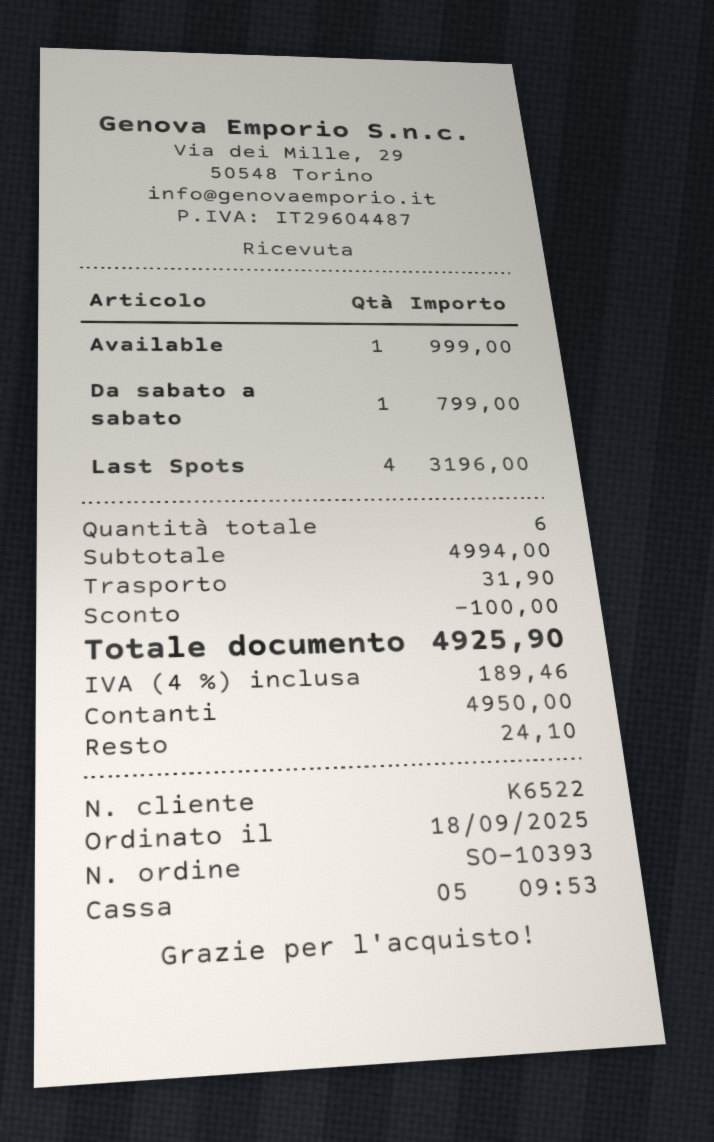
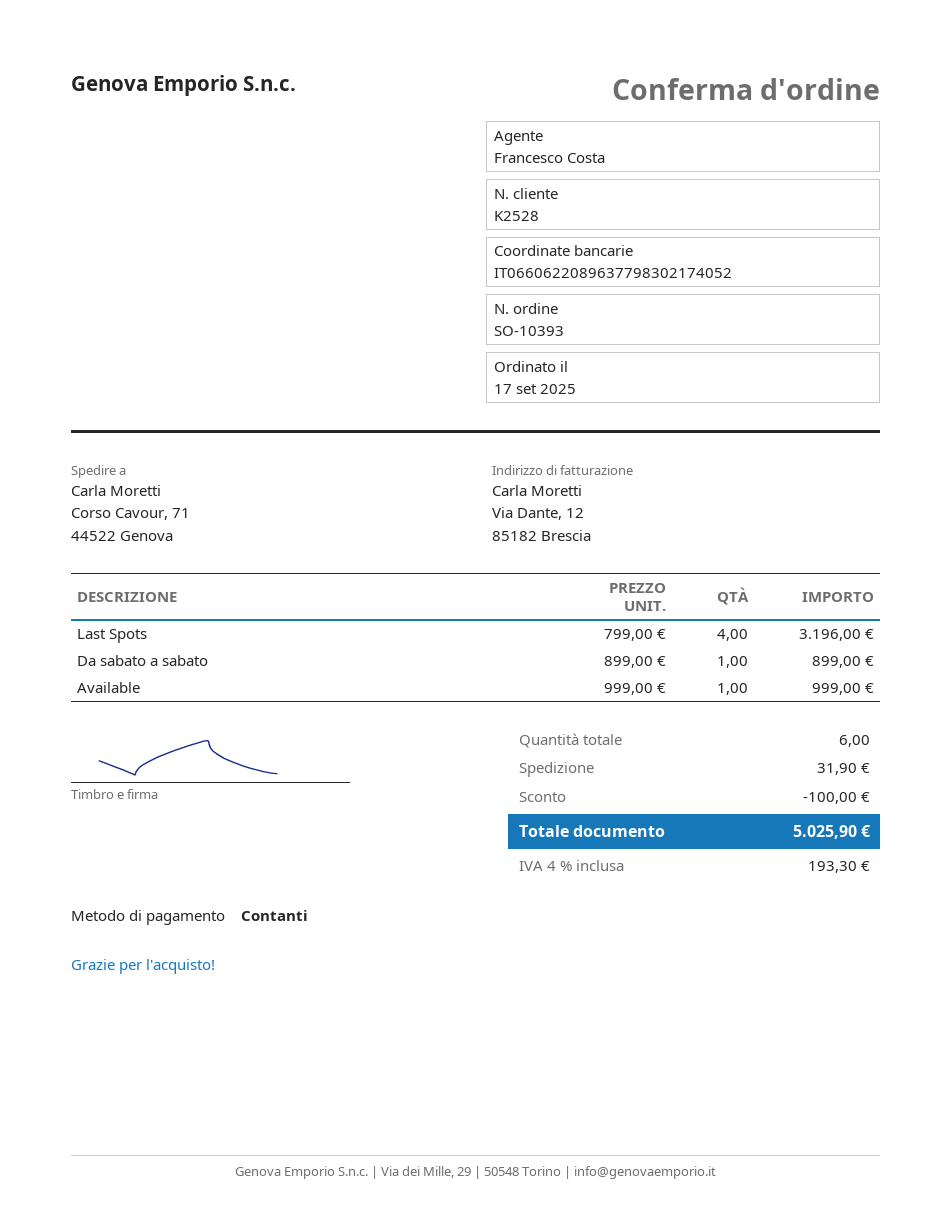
order date: 2025-09-18 -> 2025-09-17
customer number: K6522 -> K2528
Da sabato a sabato: 1 for 799.00 -> 1 for 899.00
tax: 4% = 189.46 -> 4% = 193.30
total: 4925.90 -> 5025.90

